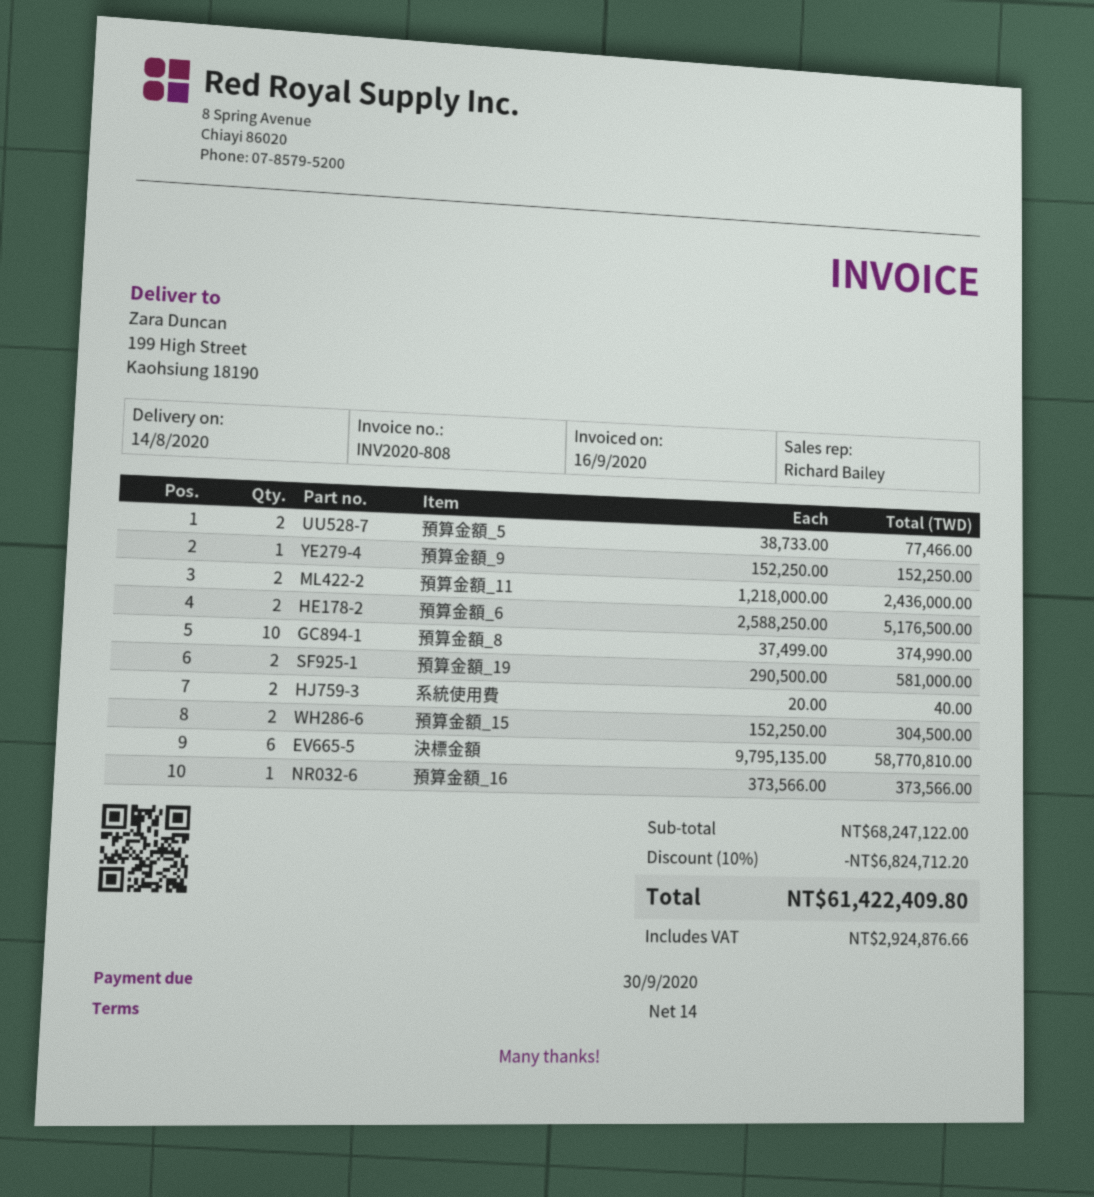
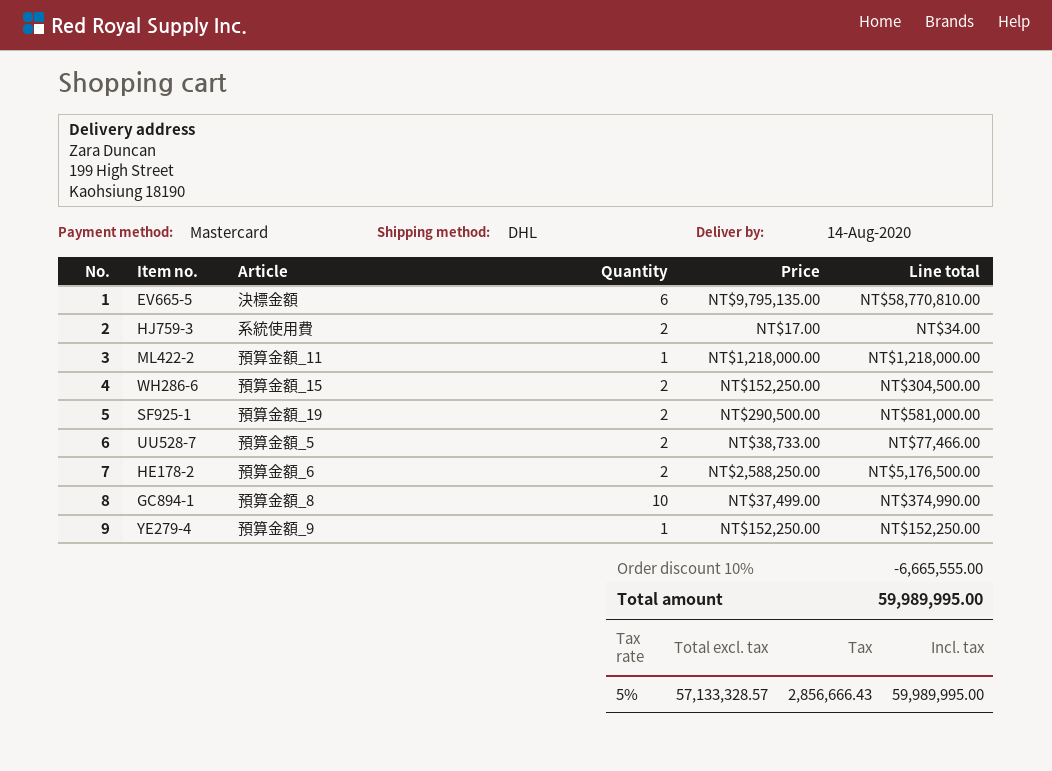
預算金額_11: 2 x 1218000.00 = 2436000.00 -> 1 x 1218000.00 = 1218000.00
系統使用費: 2 x 20.00 = 40.00 -> 2 x 17.00 = 34.00
預算金額_16: 1 x 373566.00 = 373566.00 -> none
discount: 10% = 6824712.20 -> 10% = 6665555.00
tax: 2924876.66 -> 2856666.43
total: 61422409.80 -> 59989995.00

